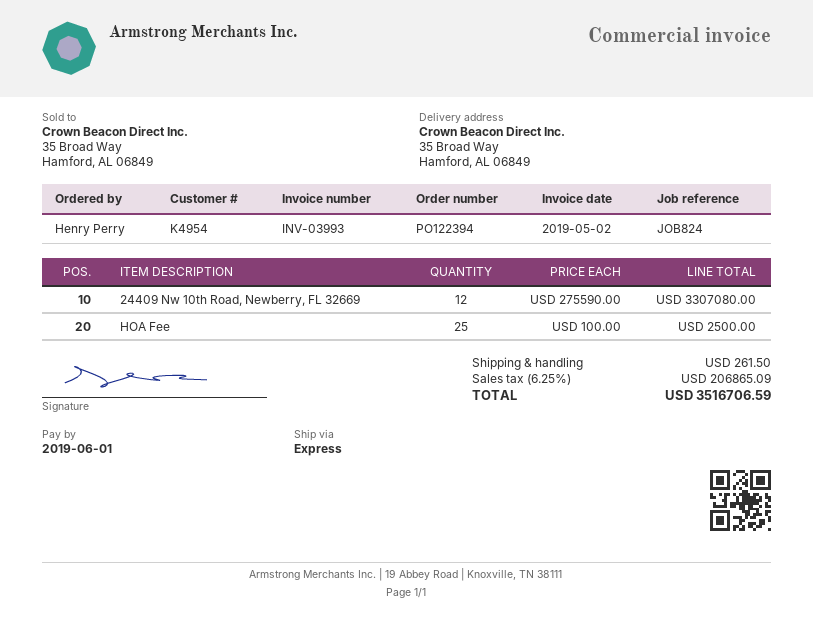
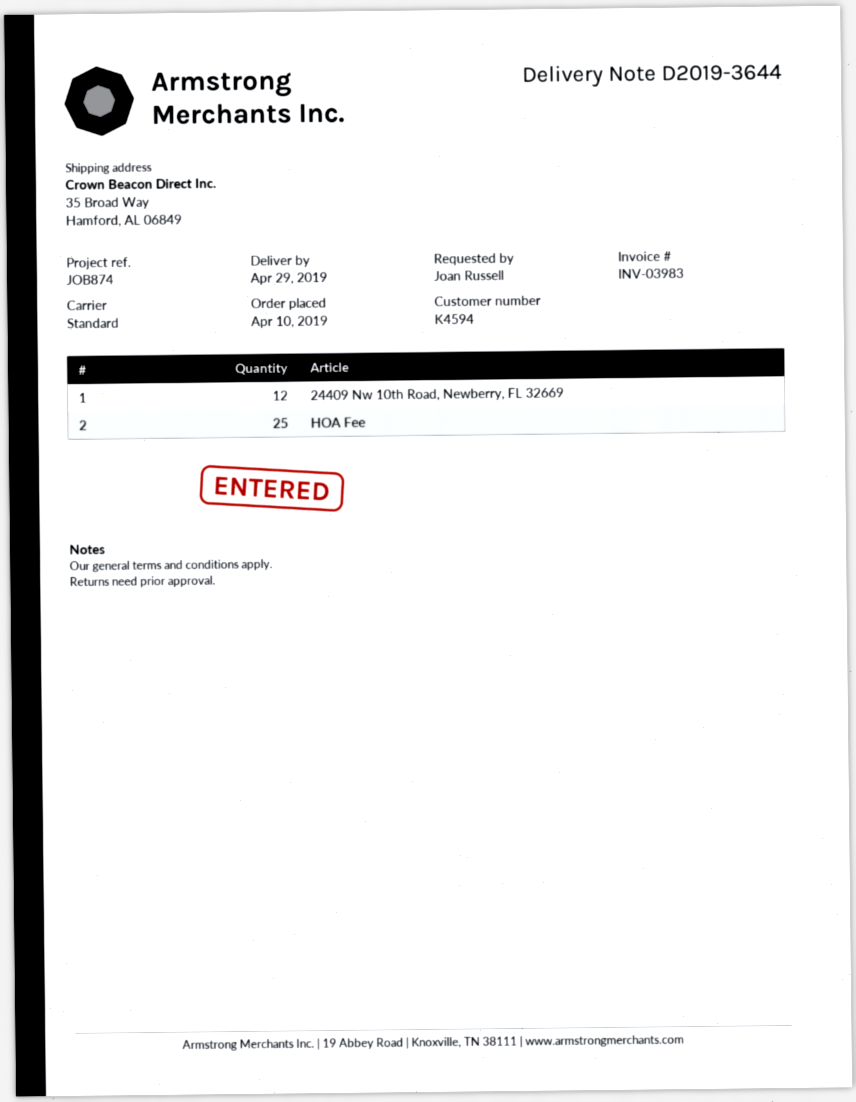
invoice number: INV-03993 -> INV-03983
customer number: K4954 -> K4594
reference: JOB824 -> JOB874
ordered by: Henry Perry -> Joan Russell
shipping method: express -> standard

